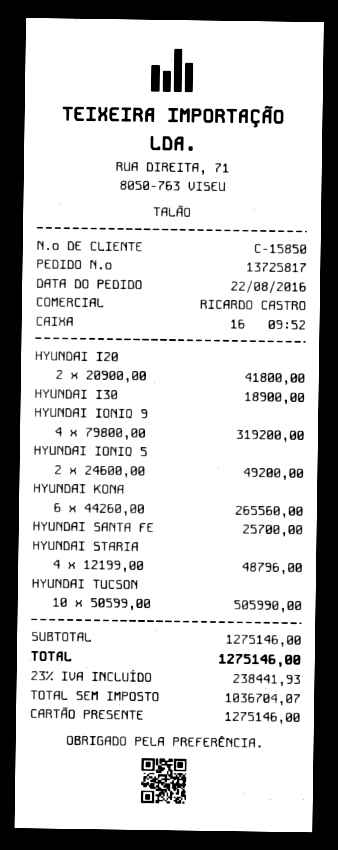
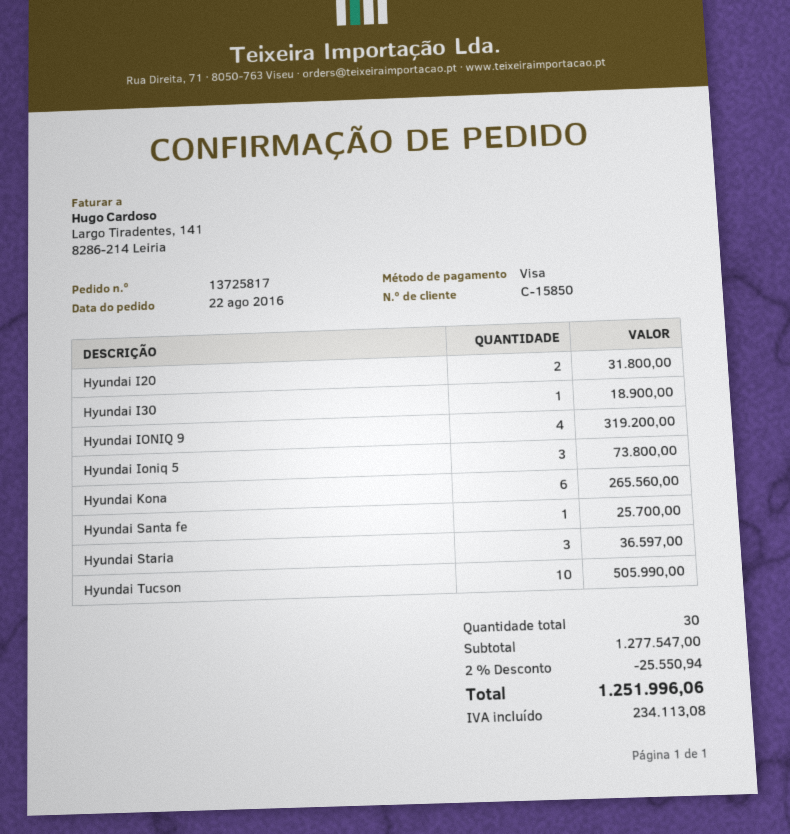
payment method: gift card -> Visa
HYUNDAI I20: 2 for 41800.00 -> 2 for 31800.00
HYUNDAI IONIQ 5: 2 for 49200.00 -> 3 for 73800.00
HYUNDAI STARIA: 4 for 48796.00 -> 3 for 36597.00
subtotal: 1275146.00 -> 1277547.00
discount: none -> 2% = 25550.94
tax: 238441.93 -> 234113.08
total: 1275146.00 -> 1251996.06

